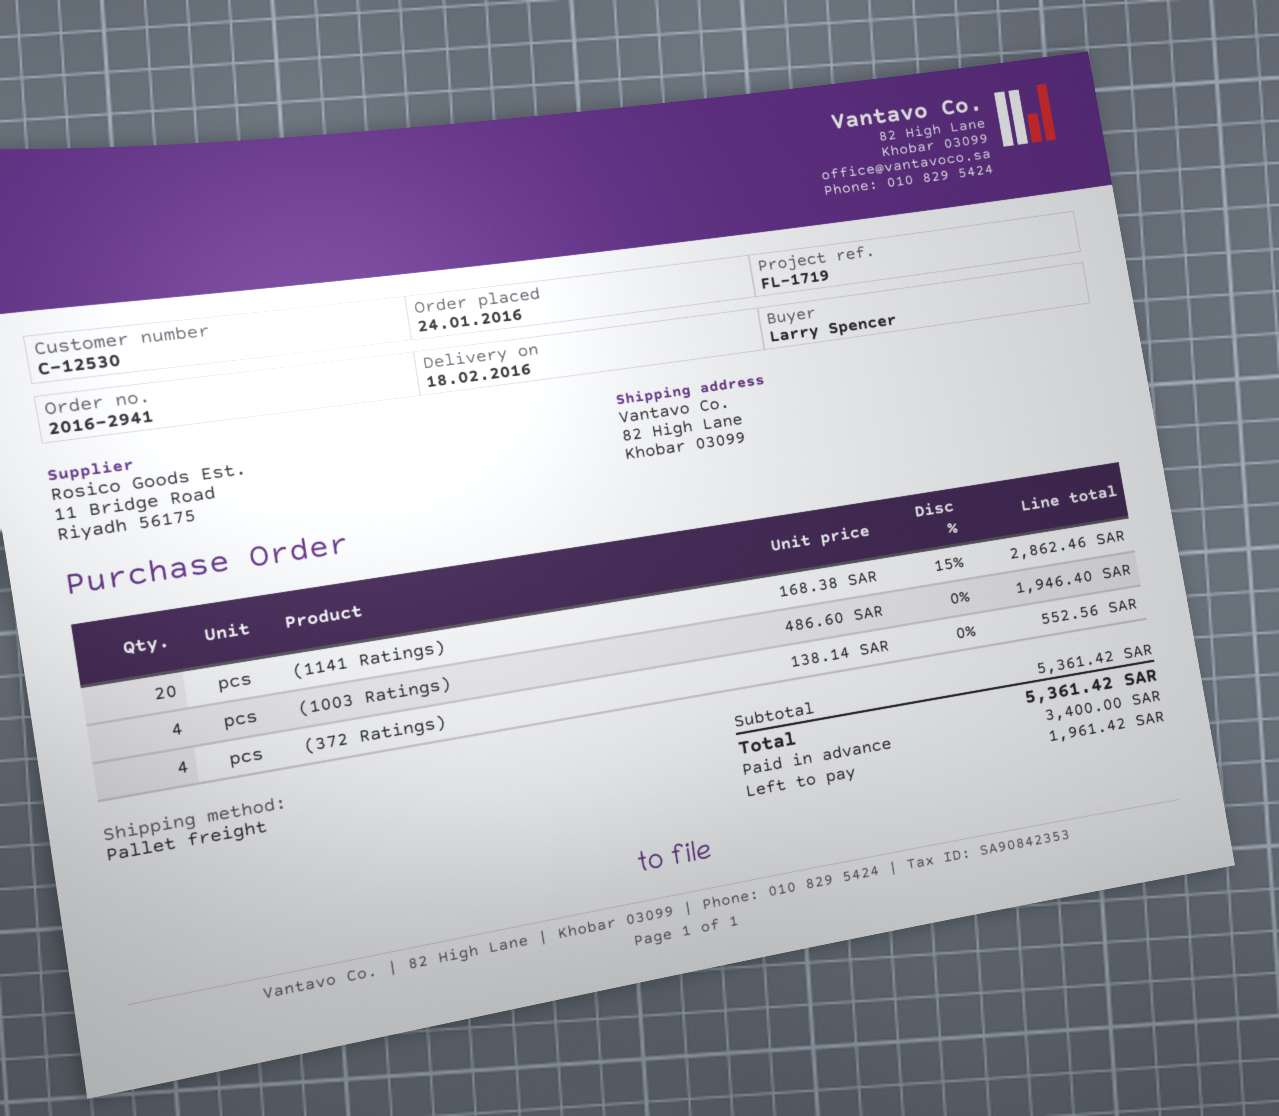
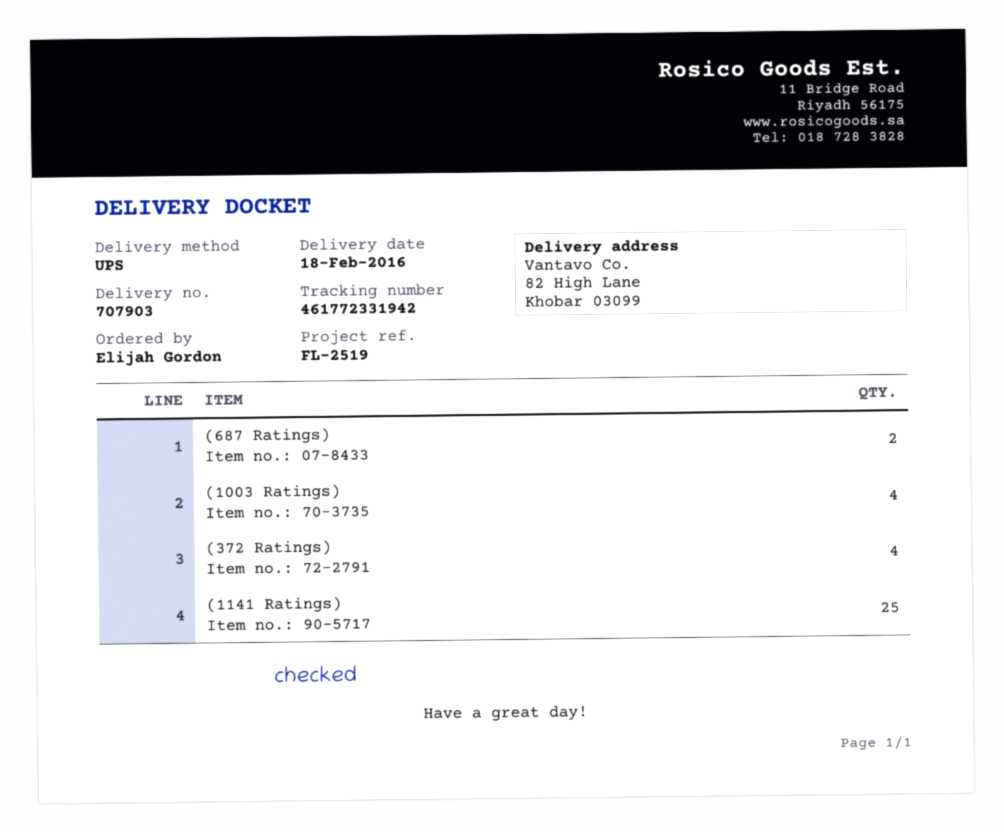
reference: FL-1719 -> FL-2519
ordered by: Larry Spencer -> Elijah Gordon
shipping method: pallet freight -> UPS
(1141 Ratings): 20 -> 25
(687 Ratings): none -> 2

